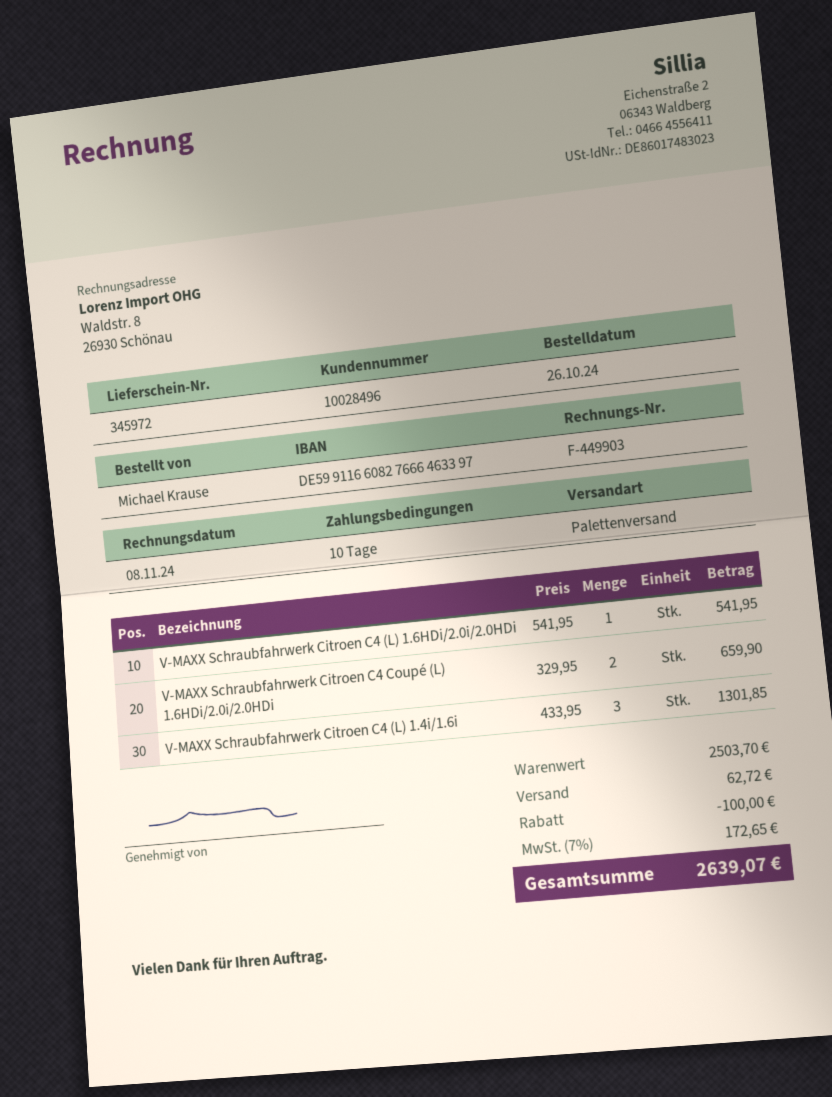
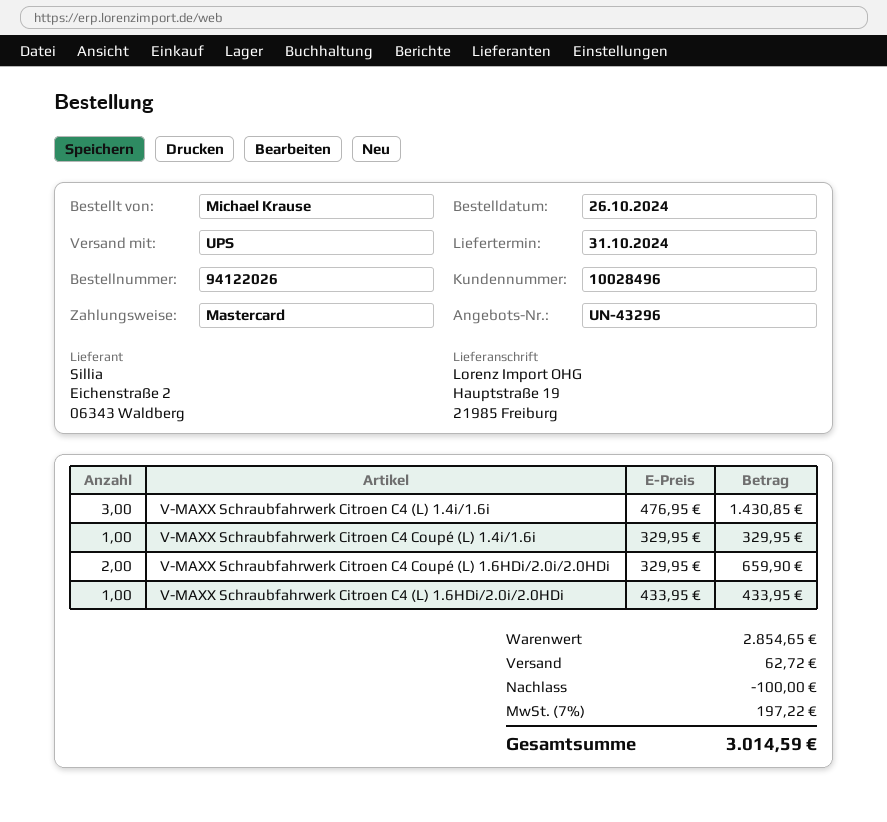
shipping method: pallet freight -> UPS
V-MAXX Schraubfahrwerk Citroen C4 (L) 1.6HDi/2.0i/2.0HDi: 1 x 541.95 = 541.95 -> 1 x 433.95 = 433.95
V-MAXX Schraubfahrwerk Citroen C4 (L) 1.4i/1.6i: 3 x 433.95 = 1301.85 -> 3 x 476.95 = 1430.85
V-MAXX Schraubfahrwerk Citroen C4 Coupé (L) 1.4i/1.6i: none -> 1 x 329.95 = 329.95
subtotal: 2503.70 -> 2854.65
tax: 7% = 172.65 -> 7% = 197.22
total: 2639.07 -> 3014.59

